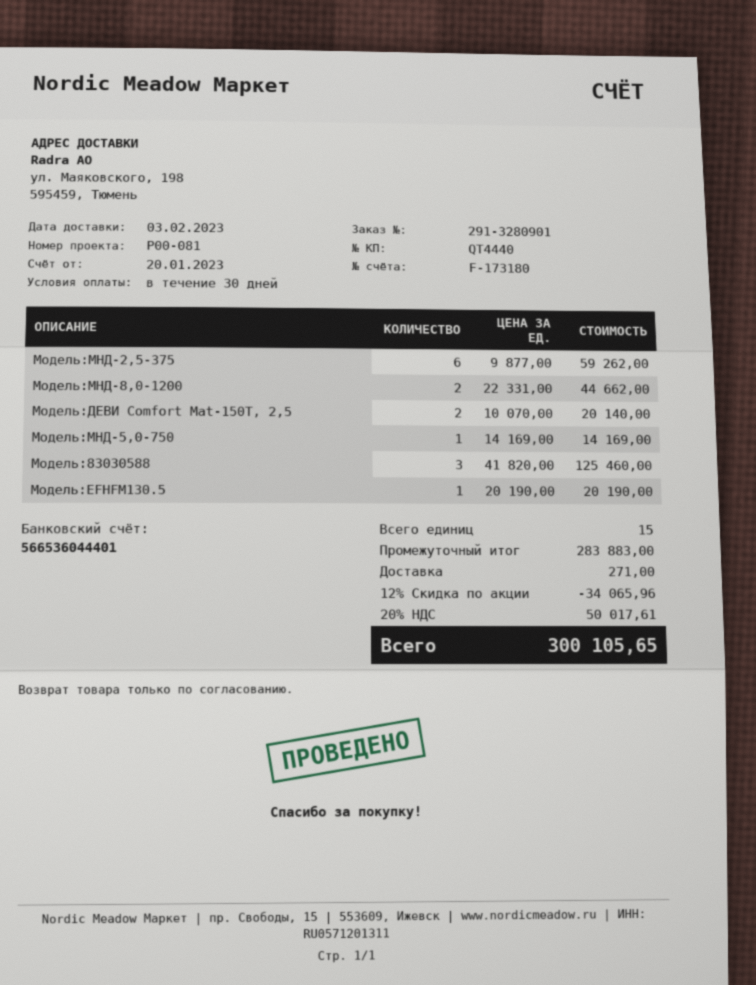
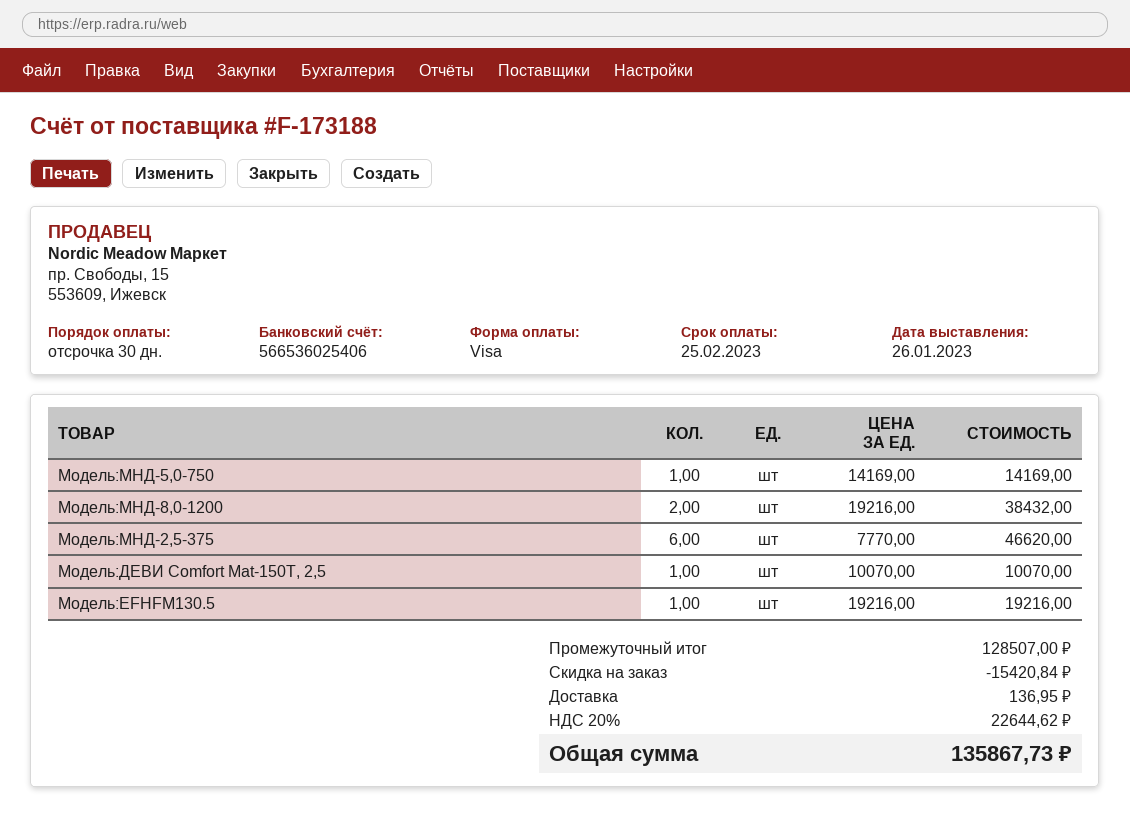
invoice number: F-173180 -> F-173188
invoice date: 2023-01-20 -> 2023-01-26
bank account: 566536044401 -> 566536025406
Модель:МНД-2,5-375: 6 x 9877.00 = 59262.00 -> 6 x 7770.00 = 46620.00
Модель:МНД-8,0-1200: 2 x 22331.00 = 44662.00 -> 2 x 19216.00 = 38432.00
Модель:ДЕВИ Comfort Mat-150T, 2,5: 2 x 10070.00 = 20140.00 -> 1 x 10070.00 = 10070.00
Модель:83030588: 3 x 41820.00 = 125460.00 -> none
Модель:EFHFM130.5: 1 x 20190.00 = 20190.00 -> 1 x 19216.00 = 19216.00
subtotal: 283883.00 -> 128507.00
discount: 34065.96 -> 15420.84
shipping: 271.00 -> 136.95
tax: 20% = 50017.61 -> 20% = 22644.62
total: 300105.65 -> 135867.73

